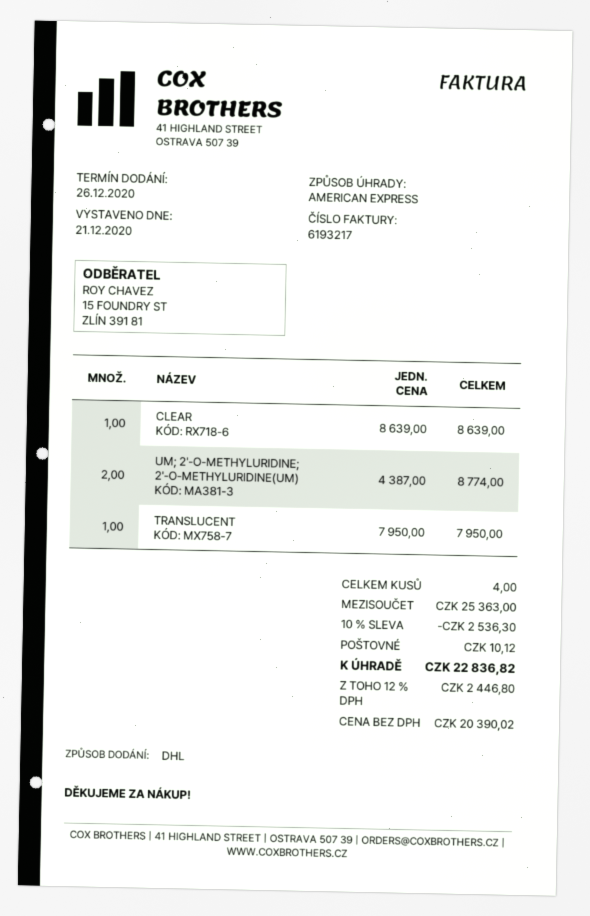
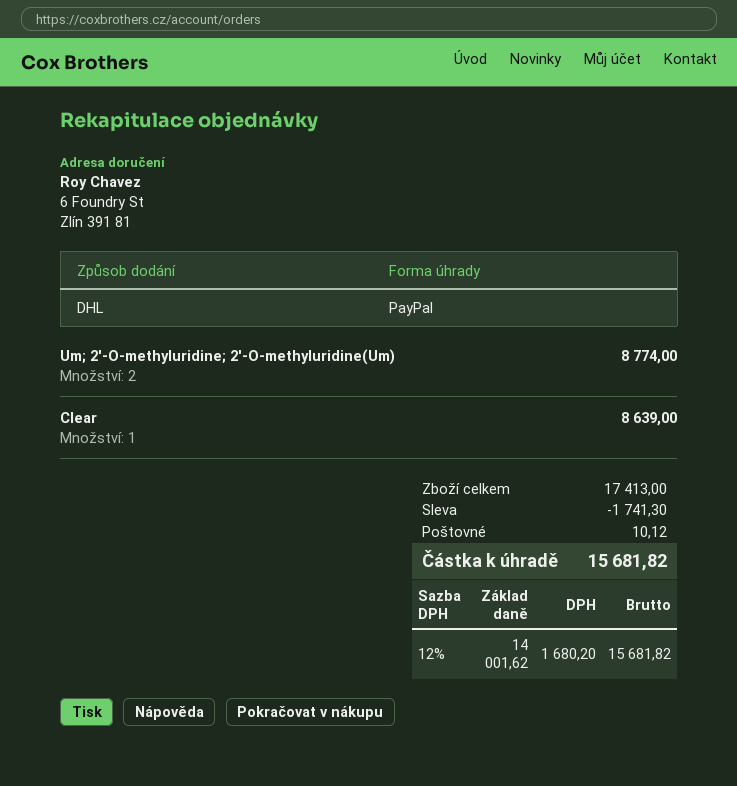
payment method: American Express -> PayPal
TRANSLUCENT: 1 for 7950.00 -> none
subtotal: 25363.00 -> 17413.00
discount: 2536.30 -> 1741.30
net: 20390.02 -> 14001.62
tax: 12% = 2446.80 -> 12% = 1680.20
total: 22836.82 -> 15681.82

